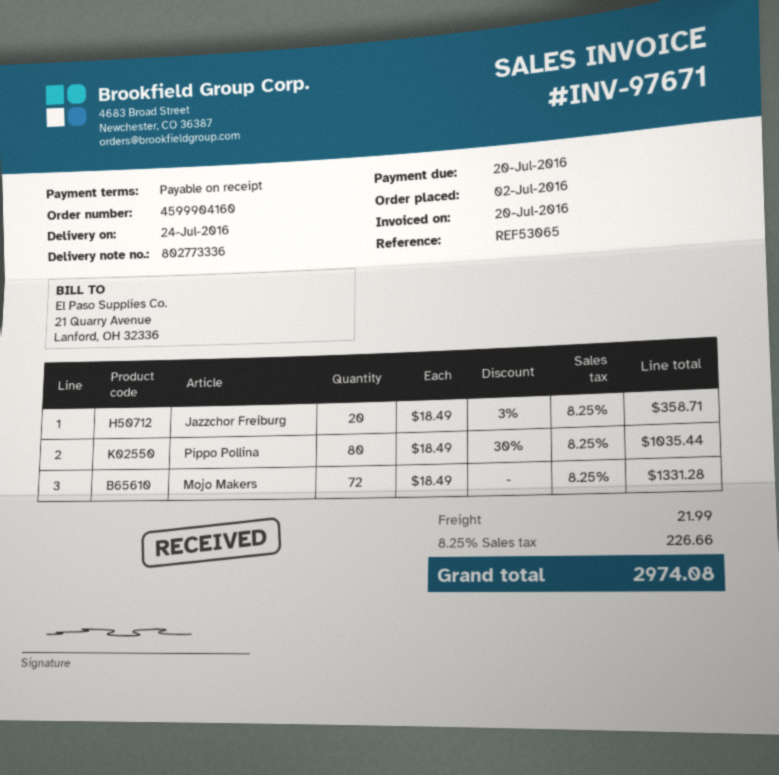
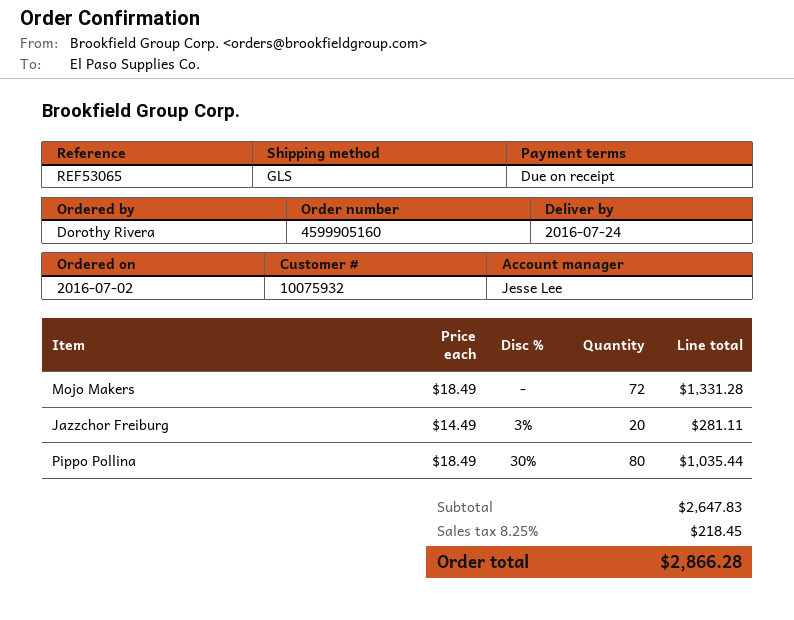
order number: 4599904160 -> 4599905160
Jazzchor Freiburg: 20 x 18.49 - 3% = 358.71 -> 20 x 14.49 - 3% = 281.11
shipping: 21.99 -> none
tax: 8.25% = 226.66 -> 8.25% = 218.45
total: 2974.08 -> 2866.28

